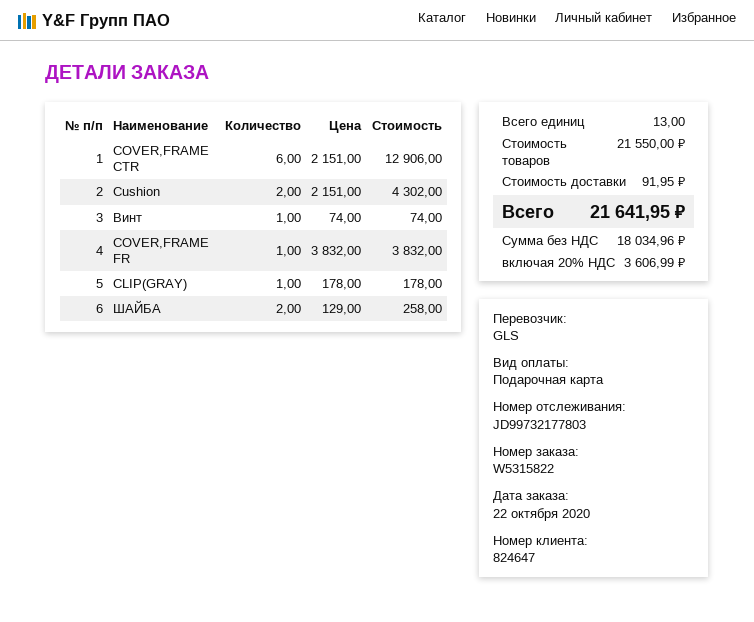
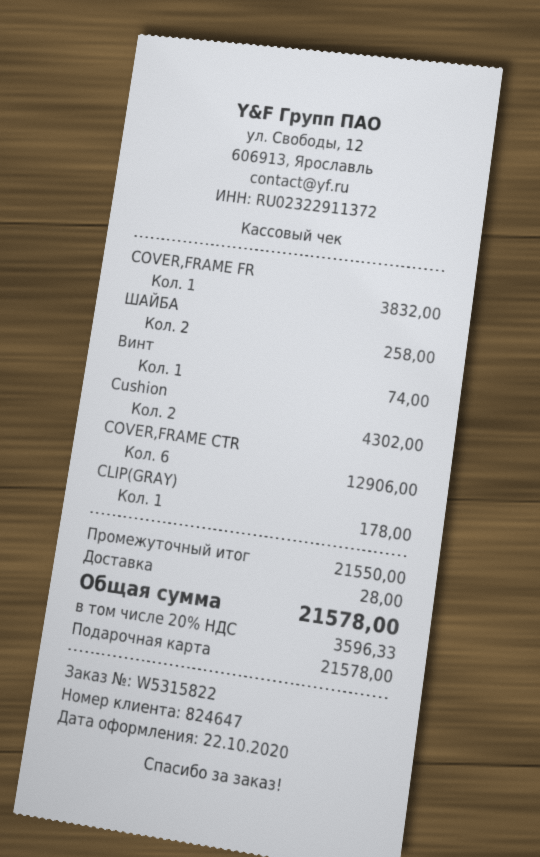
shipping: 91.95 -> 28.00
tax: 20% = 3606.99 -> 20% = 3596.33
total: 21641.95 -> 21578.00

